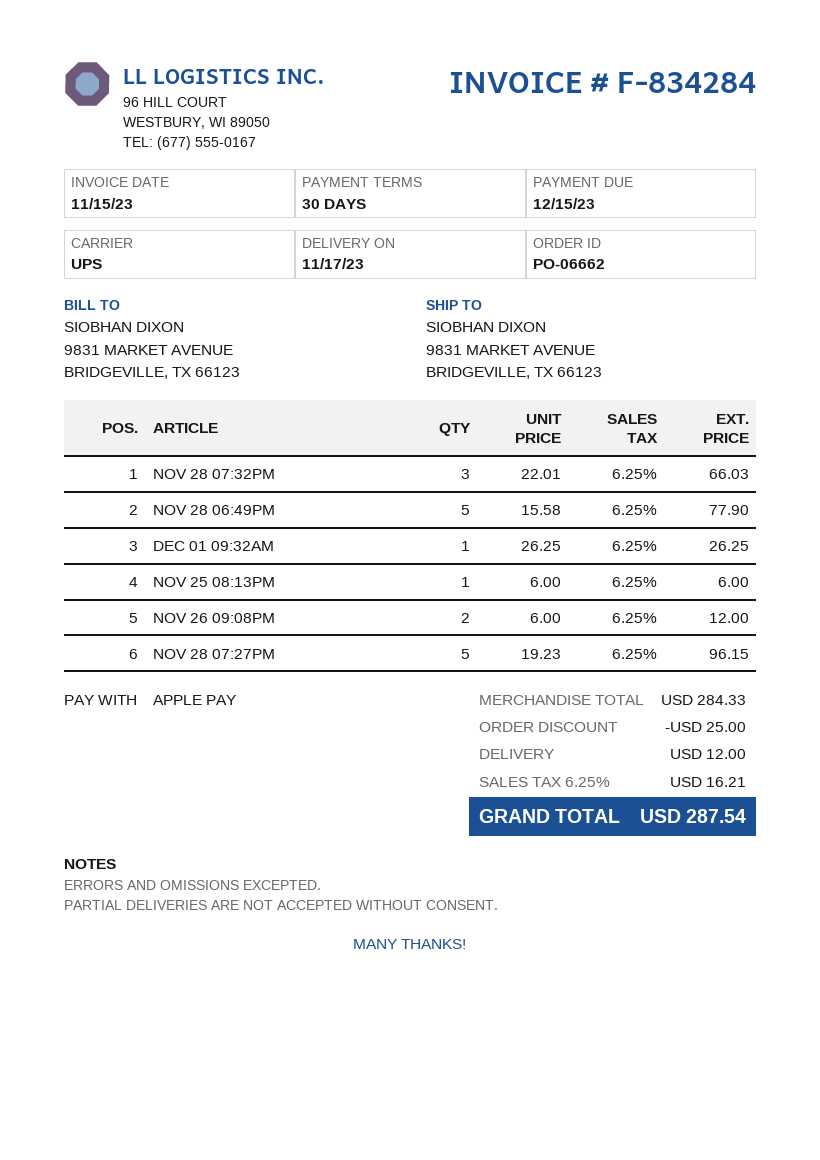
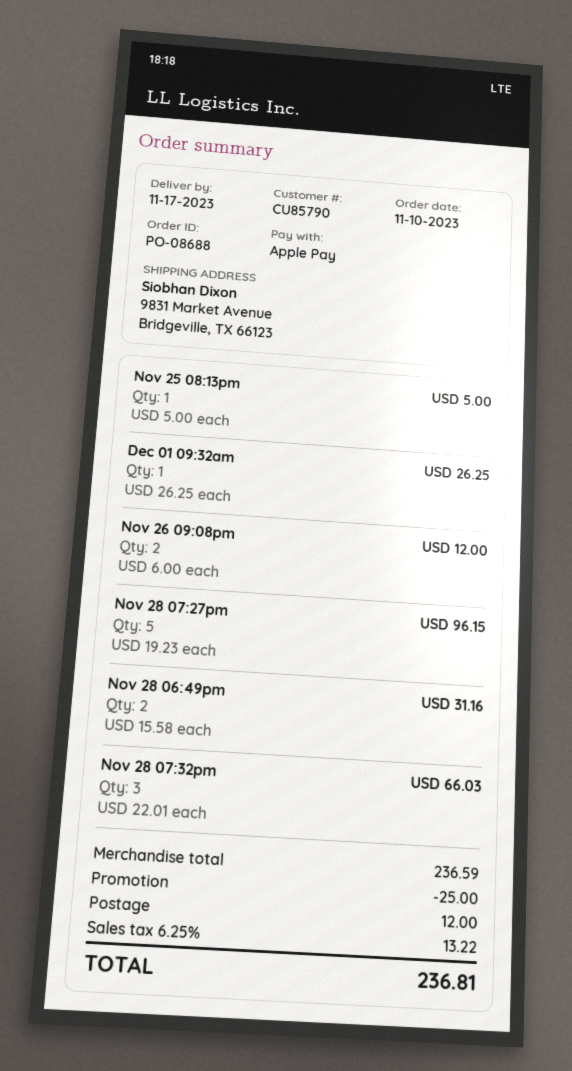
order number: PO-06662 -> PO-08688
NOV 28 06:49PM: 5 x 15.58 = 77.90 -> 2 x 15.58 = 31.16
NOV 25 08:13PM: 1 x 6.00 = 6.00 -> 1 x 5.00 = 5.00
subtotal: 284.33 -> 236.59
tax: 6.25% = 16.21 -> 6.25% = 13.22
total: 287.54 -> 236.81

